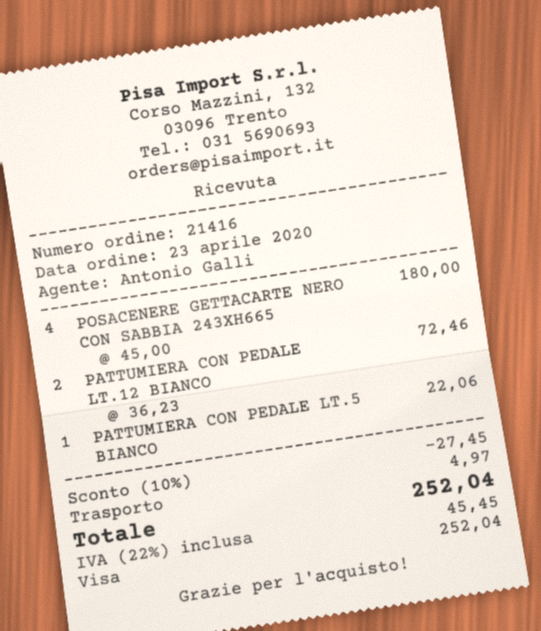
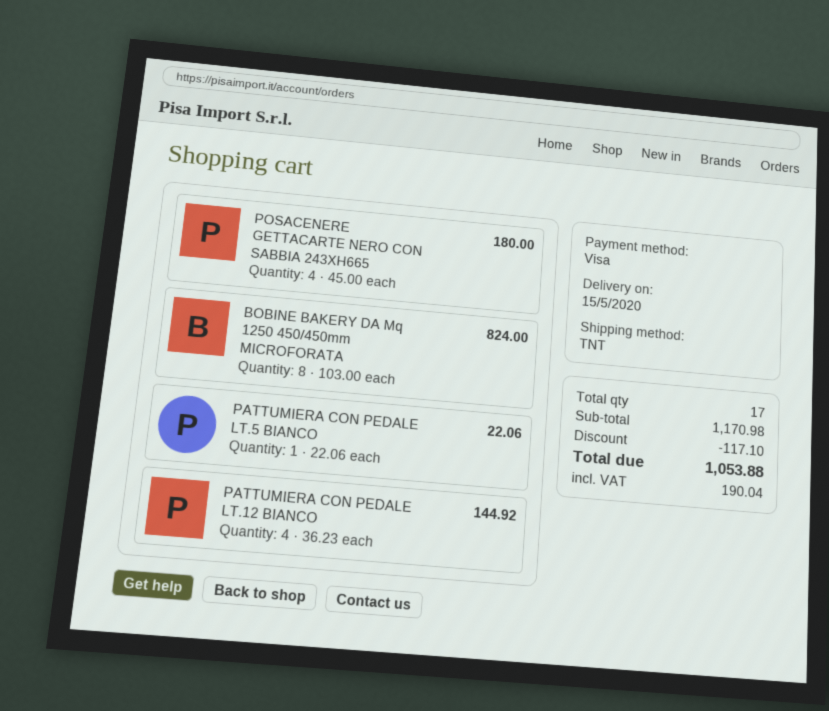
PATTUMIERA CON PEDALE LT.12 BIANCO: 2 x 36.23 = 72.46 -> 4 x 36.23 = 144.92
BOBINE BAKERY DA Mq 1250 450/450mm MICROFORATA: none -> 8 x 103.00 = 824.00
discount: 27.45 -> 117.10
shipping: 4.97 -> none
tax: 45.45 -> 190.04
total: 252.04 -> 1053.88

